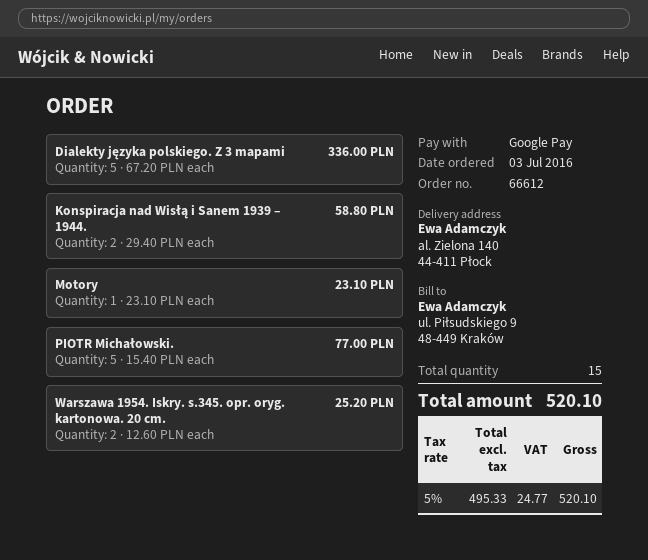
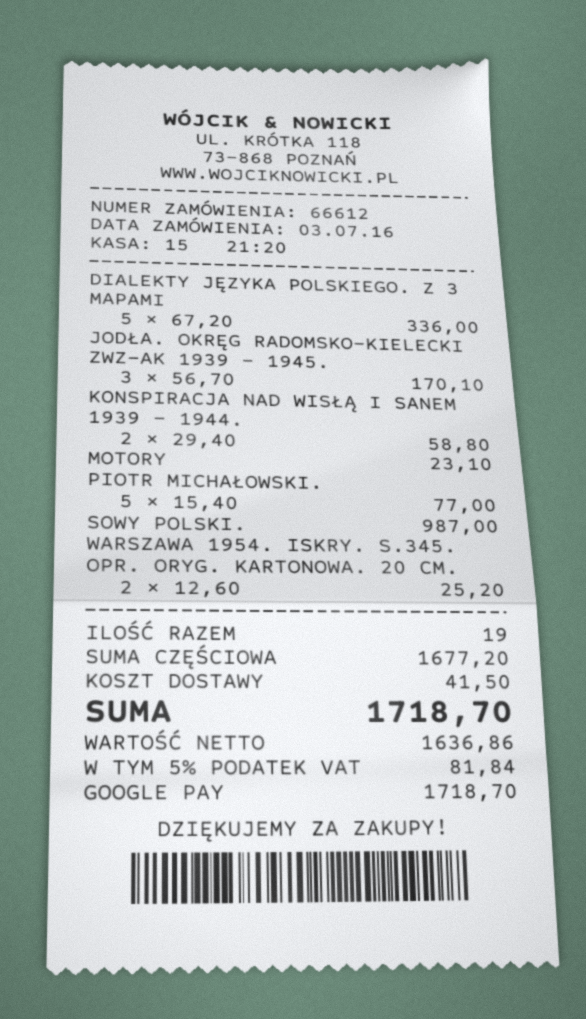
JODŁA. OKRĘG RADOMSKO-KIELECKI ZWZ-AK 1939 - 1945.: none -> 3 x 56.70 = 170.10
SOWY POLSKI.: none -> 1 x 987.00 = 987.00
total quantity: 15 -> 19
shipping: none -> 41.50
net: 495.33 -> 1636.86
tax: 5% = 24.77 -> 5% = 81.84
total: 520.10 -> 1718.70

